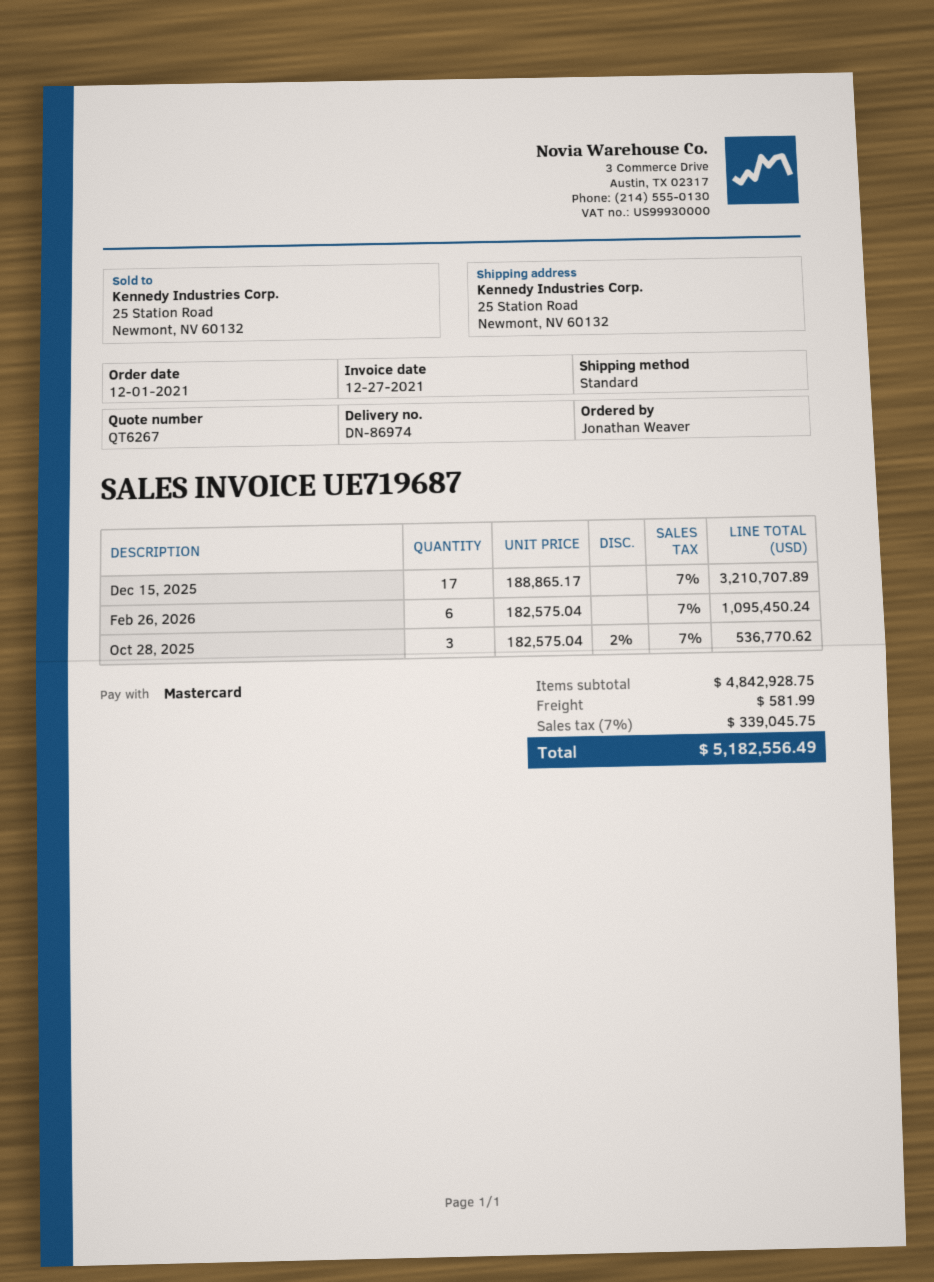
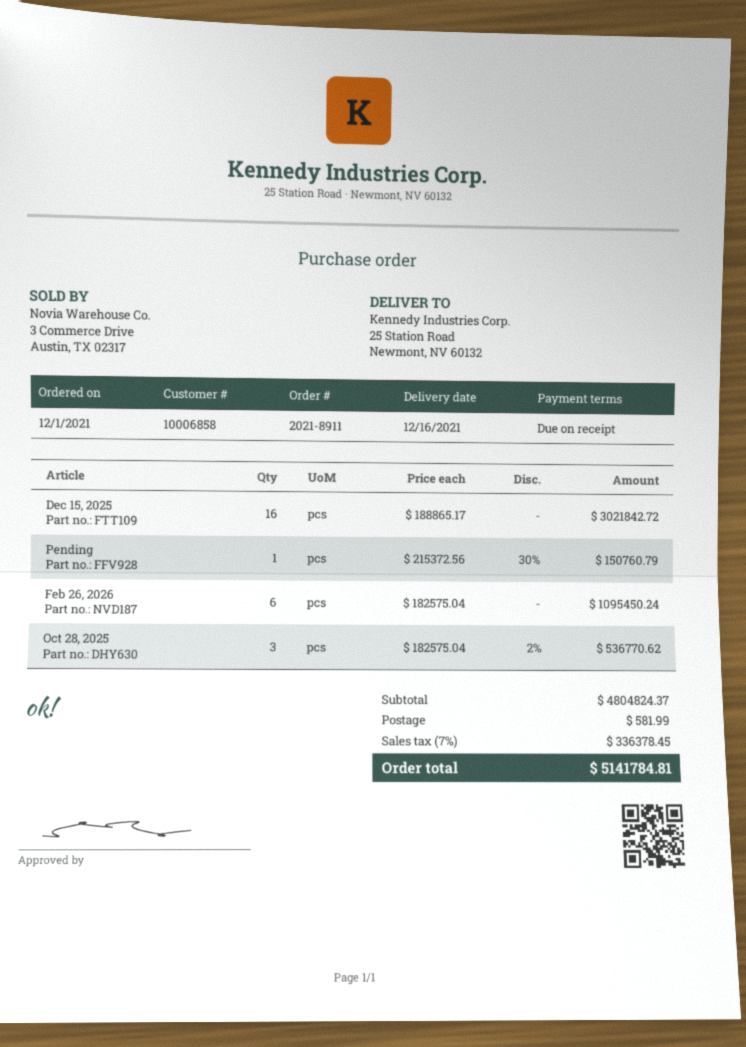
Dec 15, 2025: 17 x 188865.17 = 3210707.89 -> 16 x 188865.17 = 3021842.72
Pending: none -> 1 x 215372.56 - 30% = 150760.79
subtotal: 4842928.75 -> 4804824.37
tax: 7% = 339045.75 -> 7% = 336378.45
total: 5182556.49 -> 5141784.81

